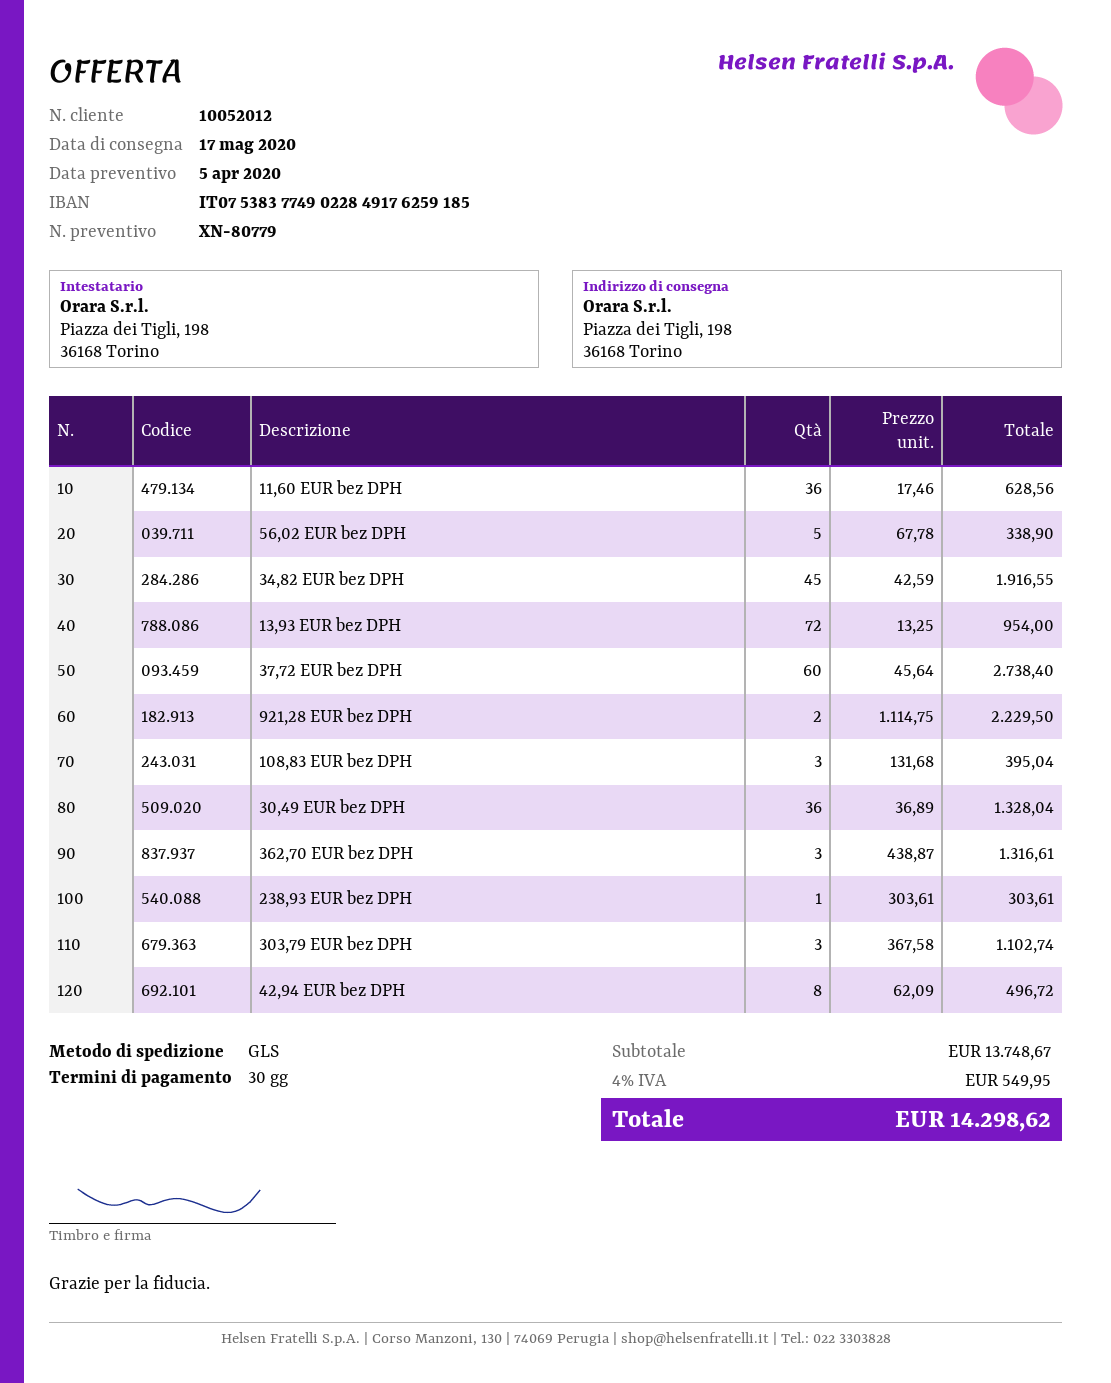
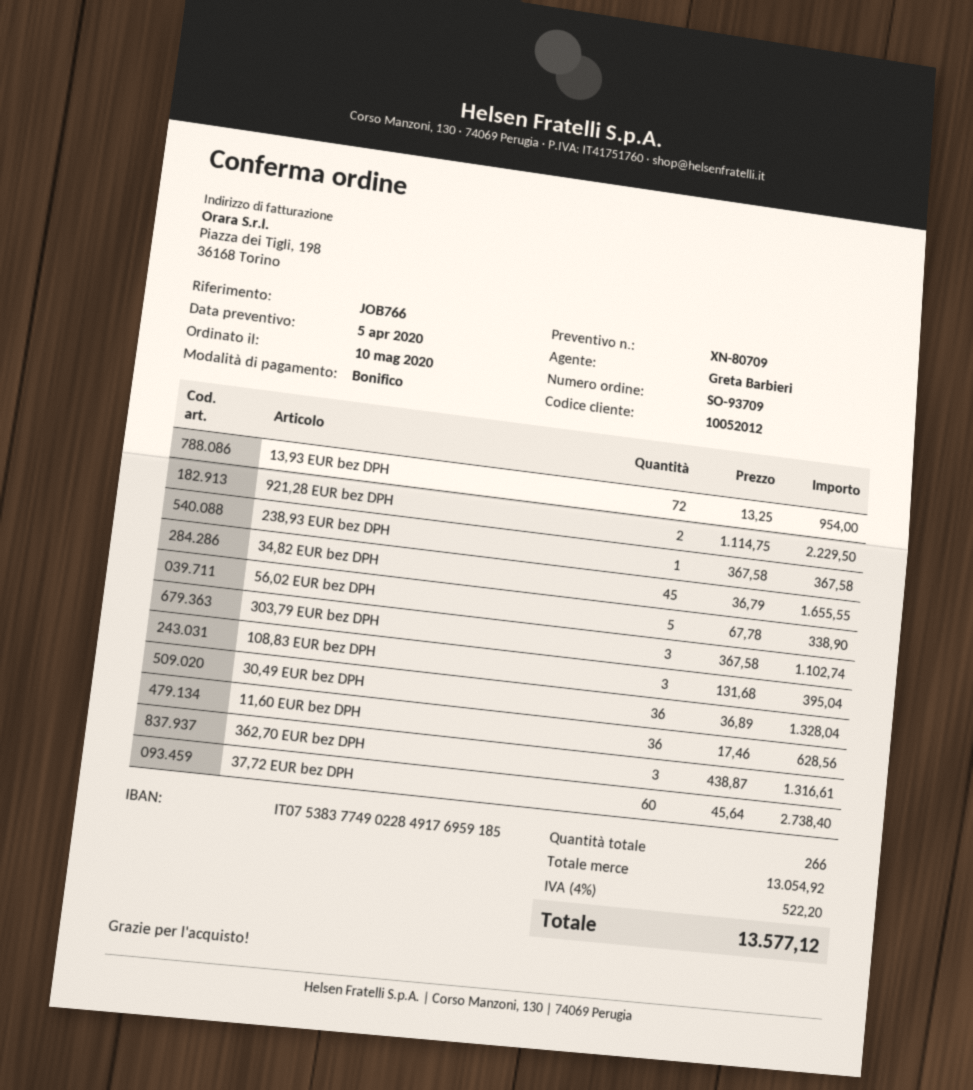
quote number: XN-80779 -> XN-80709
bank account: IT0753837749022849176259185 -> IT0753837749022849176959185
34,82 EUR bez DPH: 45 x 42.59 = 1916.55 -> 45 x 36.79 = 1655.55
238,93 EUR bez DPH: 1 x 303.61 = 303.61 -> 1 x 367.58 = 367.58
42,94 EUR bez DPH: 8 x 62.09 = 496.72 -> none
subtotal: 13748.67 -> 13054.92
tax: 4% = 549.95 -> 4% = 522.20
total: 14298.62 -> 13577.12

